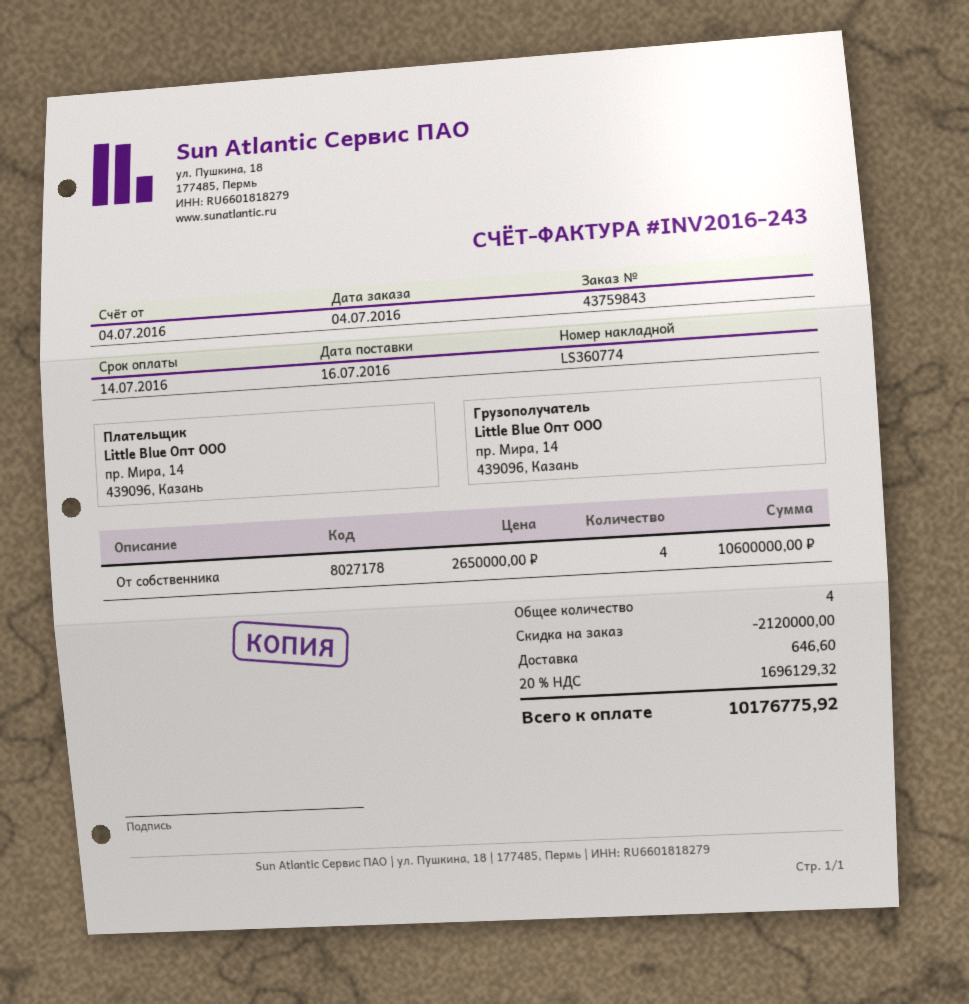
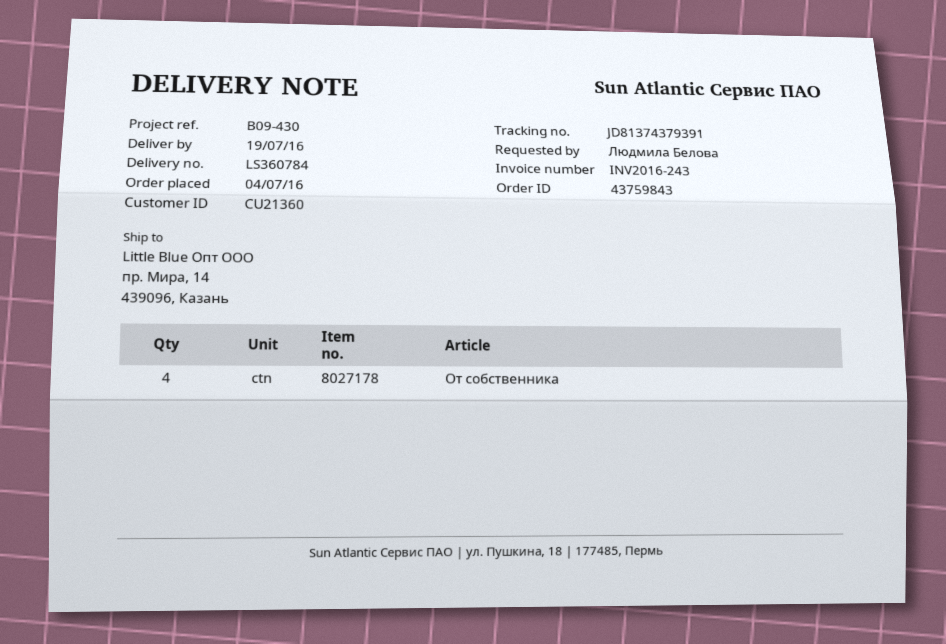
delivery note number: LS360774 -> LS360784
delivery date: 2016-07-16 -> 2016-07-19

